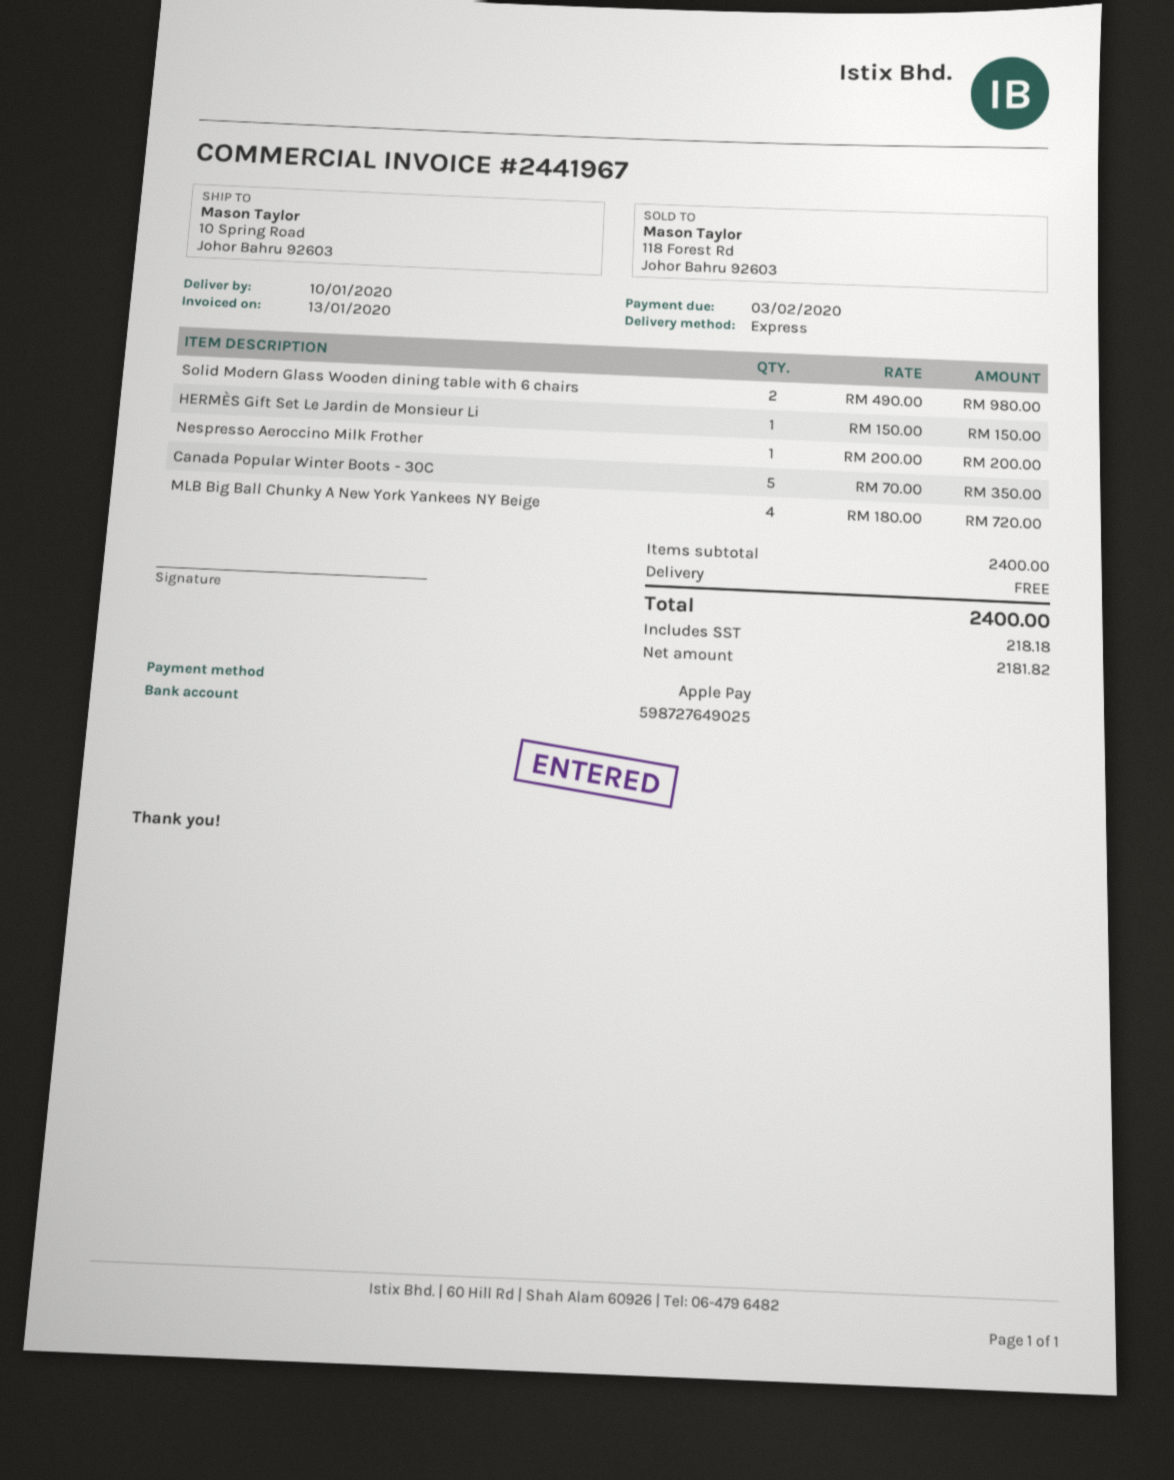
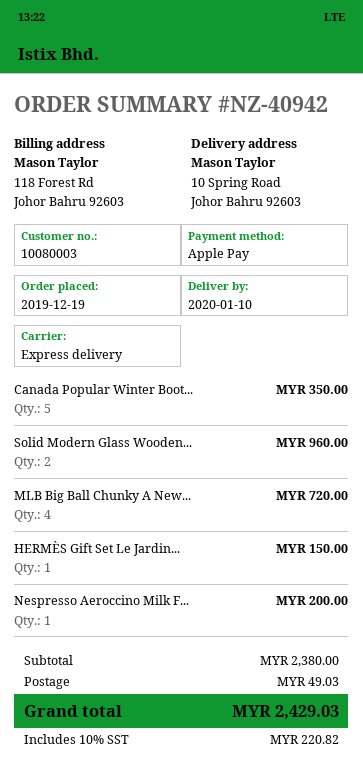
Solid Modern Glass Wooden dining table with 6 chairs: 2 for 980.00 -> 2 for 960.00
subtotal: 2400.00 -> 2380.00
shipping: 0.00 -> 49.03
tax: 218.18 -> 220.82
total: 2400.00 -> 2429.03

